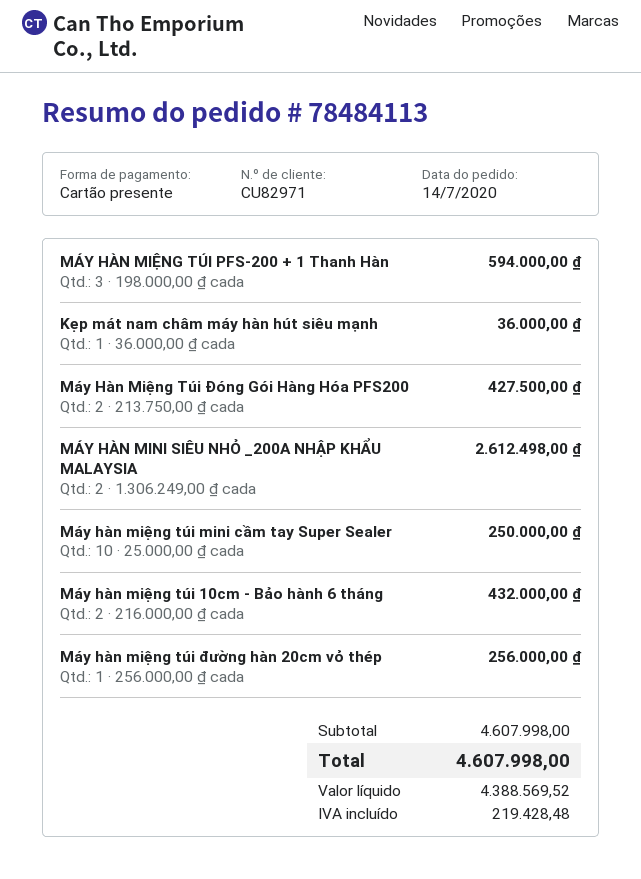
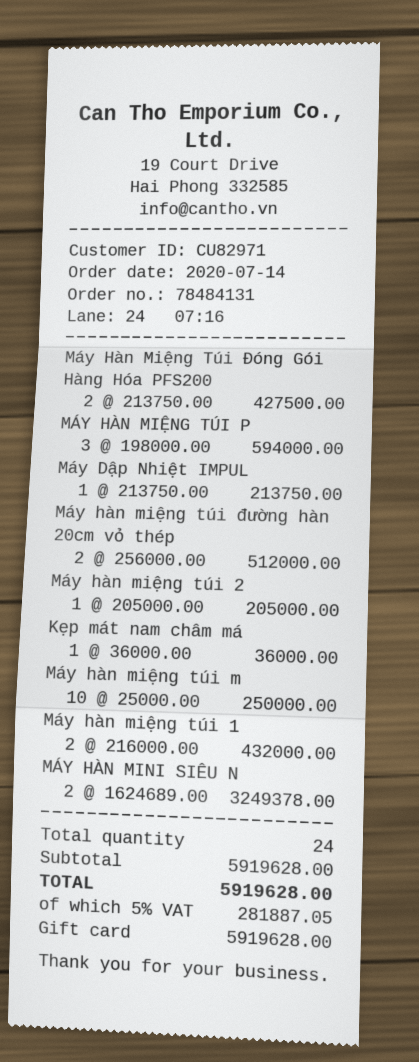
order number: 78484113 -> 78484131
MÁY HÀN MINI SIÊU NHỎ _200A NHẬP KHẨU MALAYSIA: 2 x 1306249.00 = 2612498.00 -> 2 x 1624689.00 = 3249378.00
Máy hàn miệng túi đường hàn 20cm vỏ thép: 1 x 256000.00 = 256000.00 -> 2 x 256000.00 = 512000.00
Máy Dập Nhiệt IMPUL: none -> 1 x 213750.00 = 213750.00
Máy hàn miệng túi 2: none -> 1 x 205000.00 = 205000.00
subtotal: 4607998.00 -> 5919628.00
tax: 219428.48 -> 281887.05
total: 4607998.00 -> 5919628.00

